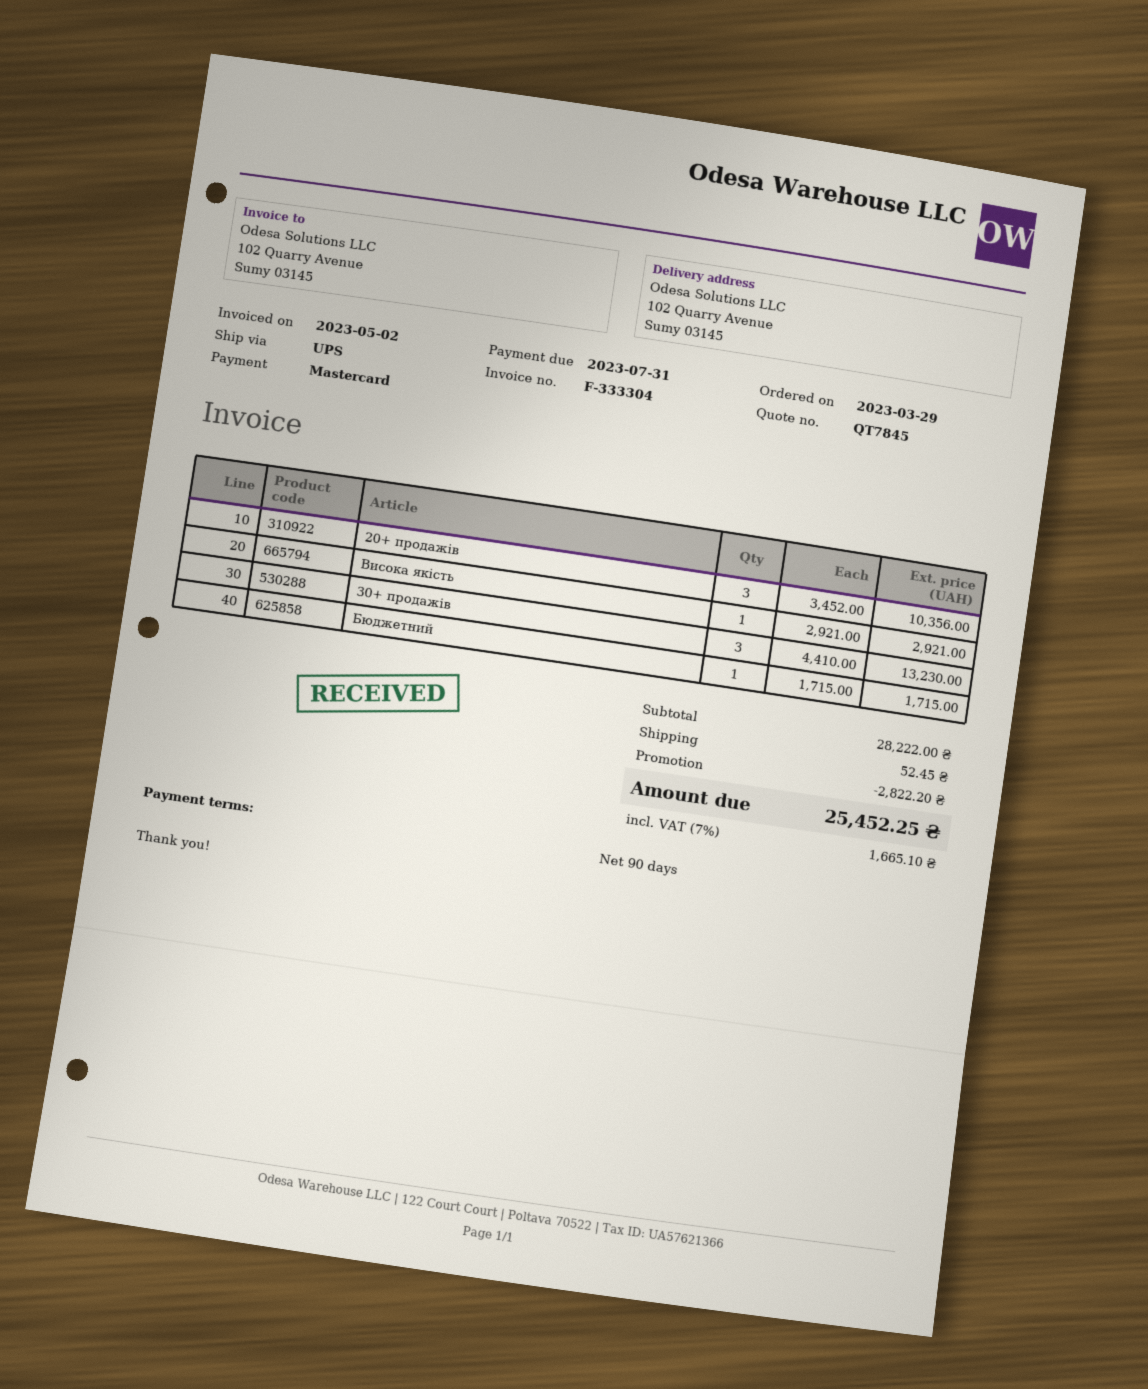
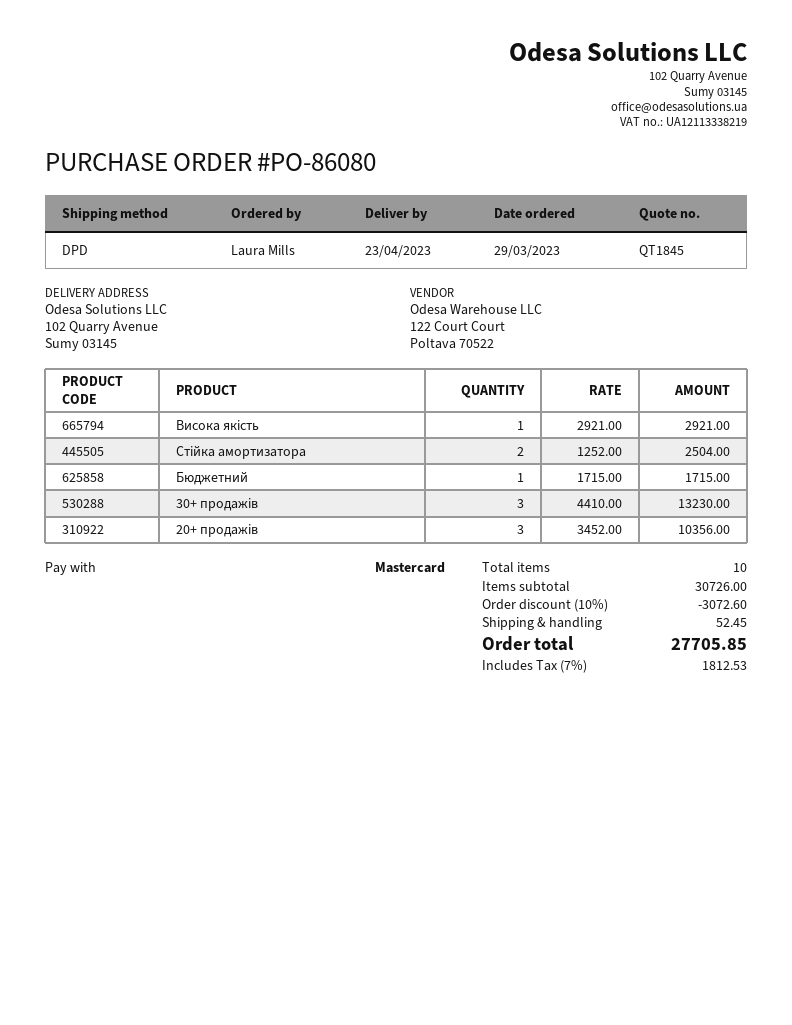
quote number: QT7845 -> QT1845
shipping method: UPS -> DPD
Стійка амортизатора: none -> 2 x 1252.00 = 2504.00
subtotal: 28222.00 -> 30726.00
discount: 2822.20 -> 3072.60
tax: 7% = 1665.10 -> 7% = 1812.53
total: 25452.25 -> 27705.85

